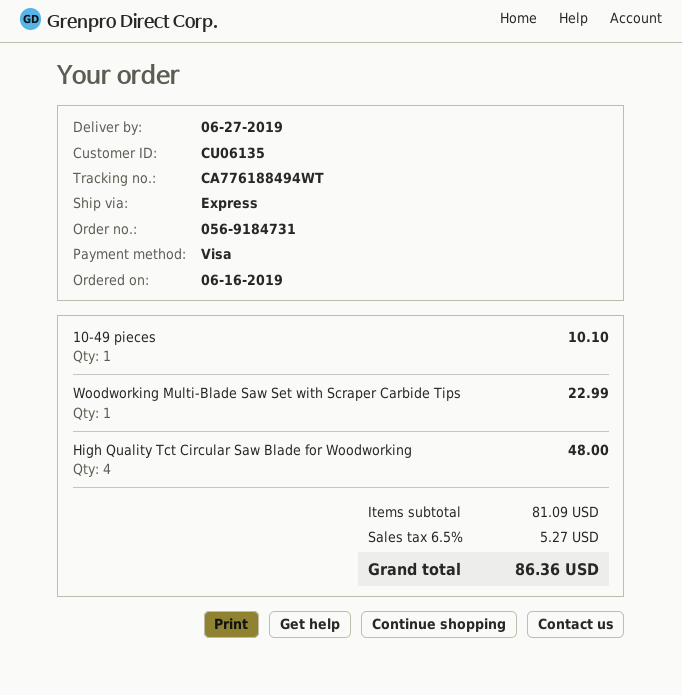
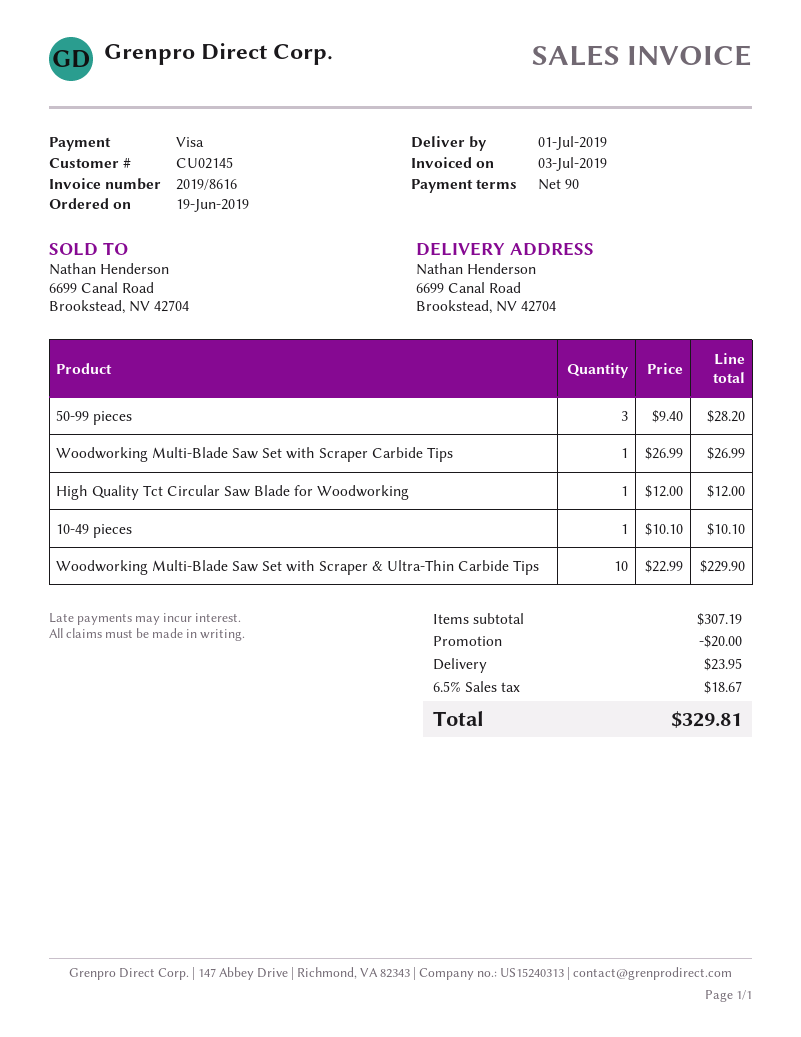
order date: 2019-06-16 -> 2019-06-19
delivery date: 2019-06-27 -> 2019-07-01
customer number: CU06135 -> CU02145
Woodworking Multi-Blade Saw Set with Scraper Carbide Tips: 1 for 22.99 -> 1 for 26.99
High Quality Tct Circular Saw Blade for Woodworking: 4 for 48.00 -> 1 for 12.00
50-99 pieces: none -> 3 for 28.20
Woodworking Multi-Blade Saw Set with Scraper & Ultra-Thin Carbide Tips: none -> 10 for 229.90
subtotal: 81.09 -> 307.19
discount: none -> 20.00
shipping: none -> 23.95
tax: 6.5% = 5.27 -> 6.5% = 18.67
total: 86.36 -> 329.81

